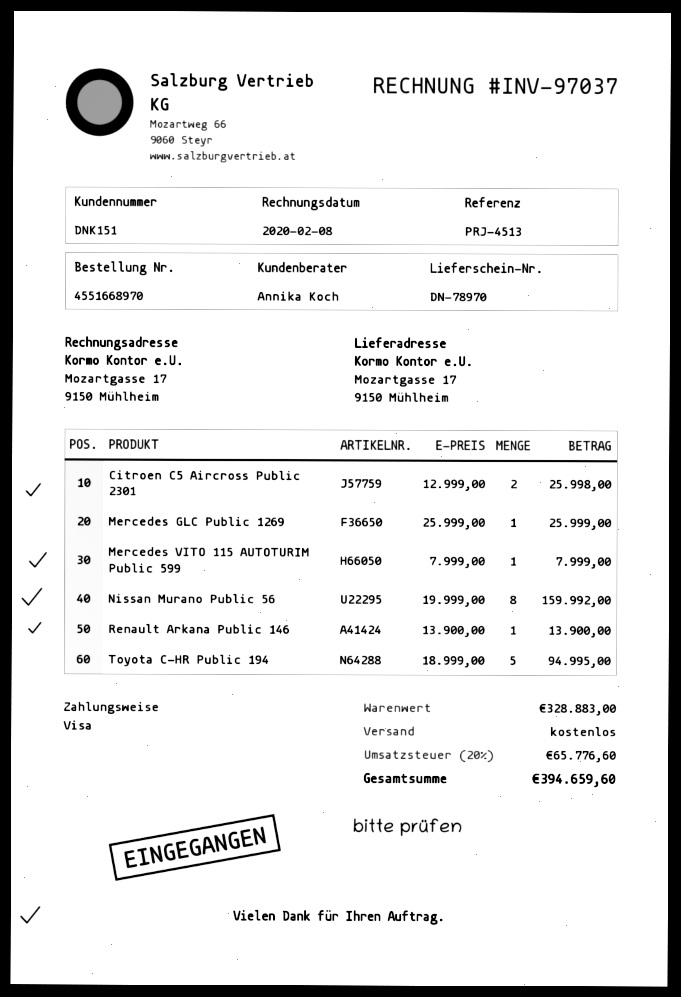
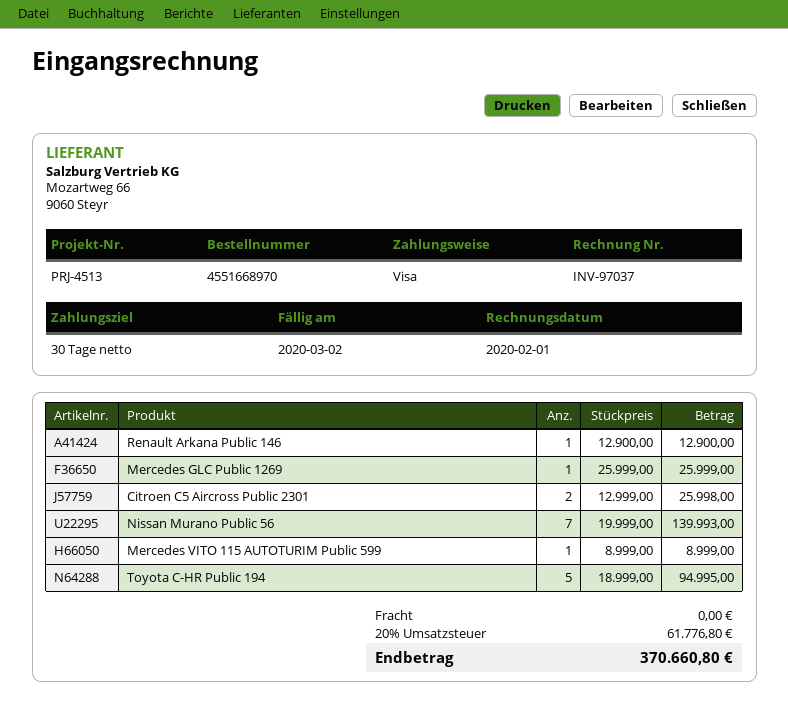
invoice date: 2020-02-08 -> 2020-02-01
Mercedes VITO 115 AUTOTURIM Public 599: 1 x 7999.00 = 7999.00 -> 1 x 8999.00 = 8999.00
Nissan Murano Public 56: 8 x 19999.00 = 159992.00 -> 7 x 19999.00 = 139993.00
Renault Arkana Public 146: 1 x 13900.00 = 13900.00 -> 1 x 12900.00 = 12900.00
tax: 20% = 65776.60 -> 20% = 61776.80
total: 394659.60 -> 370660.80

